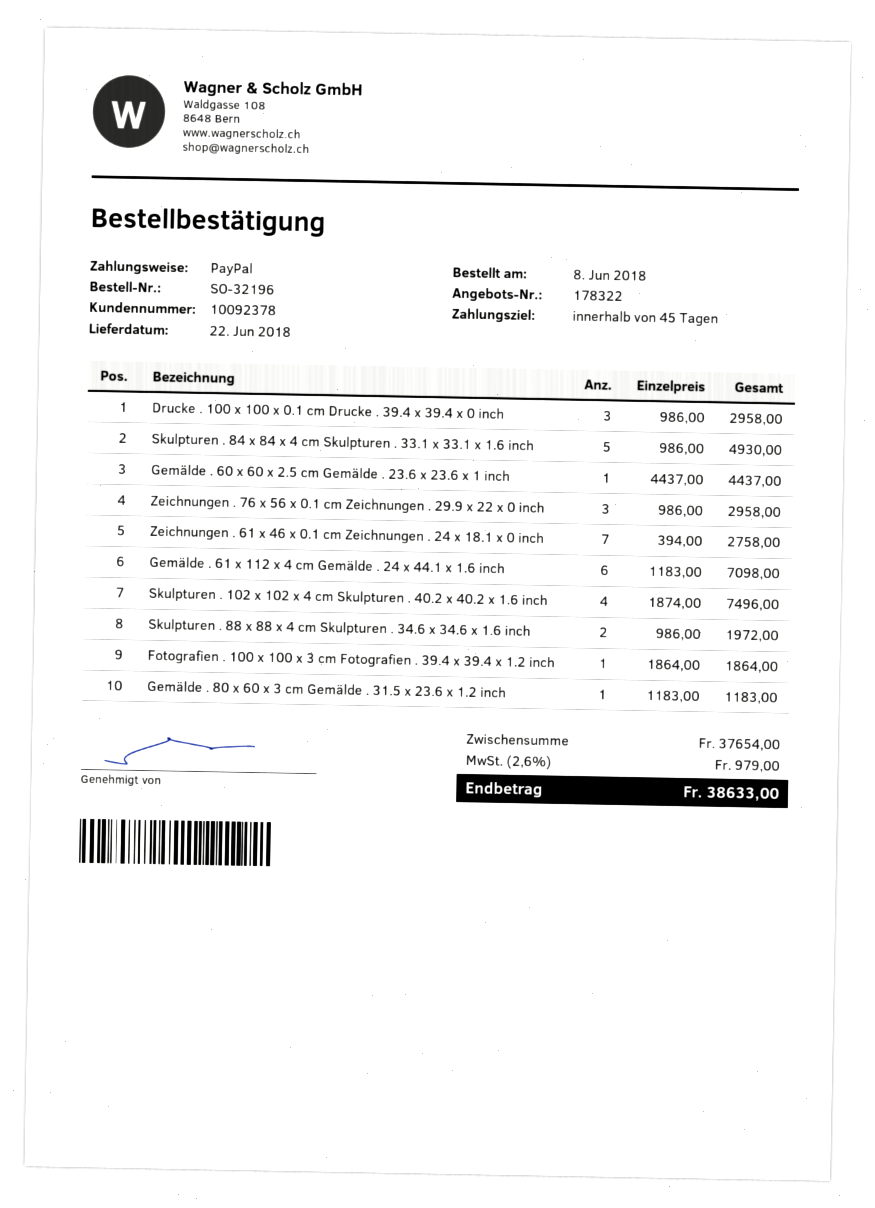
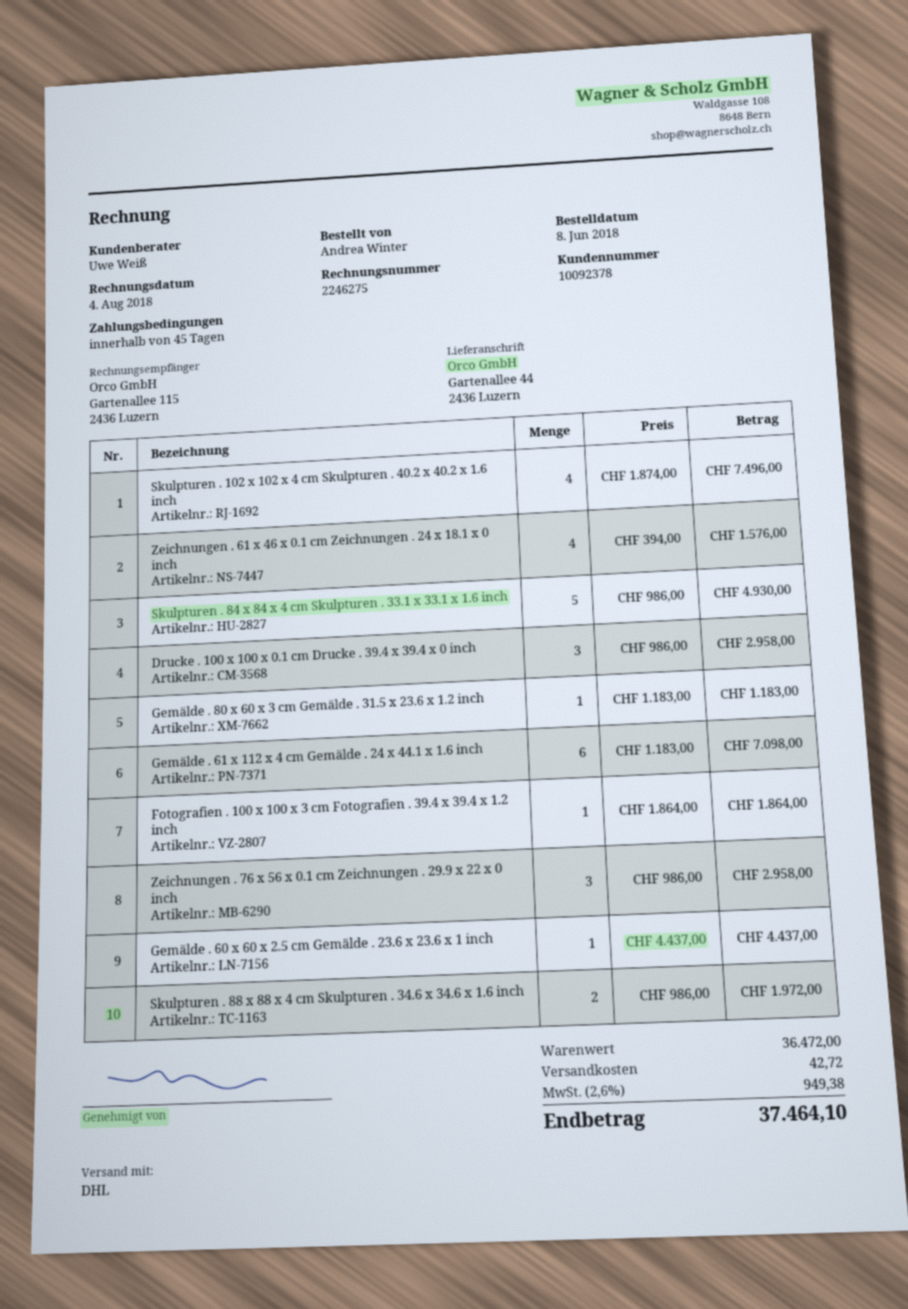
Zeichnungen . 61 x 46 x 0.1 cm Zeichnungen . 24 x 18.1 x 0 inch: 7 x 394.00 = 2758.00 -> 4 x 394.00 = 1576.00
subtotal: 37654.00 -> 36472.00
shipping: none -> 42.72
tax: 2.6% = 979.00 -> 2.6% = 949.38
total: 38633.00 -> 37464.10

